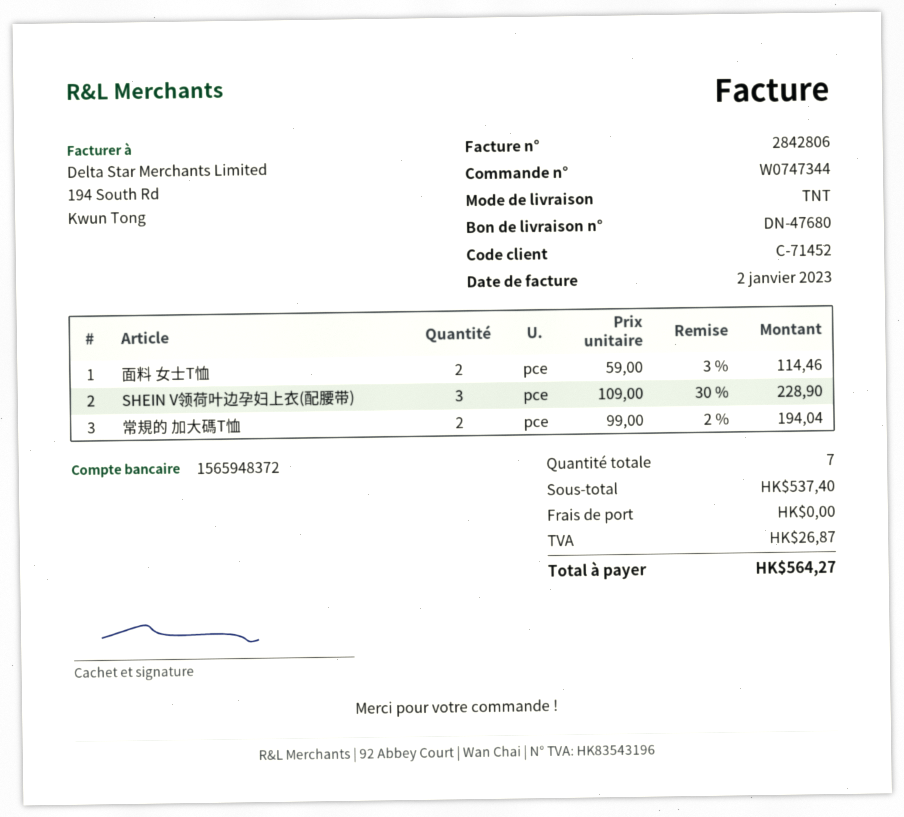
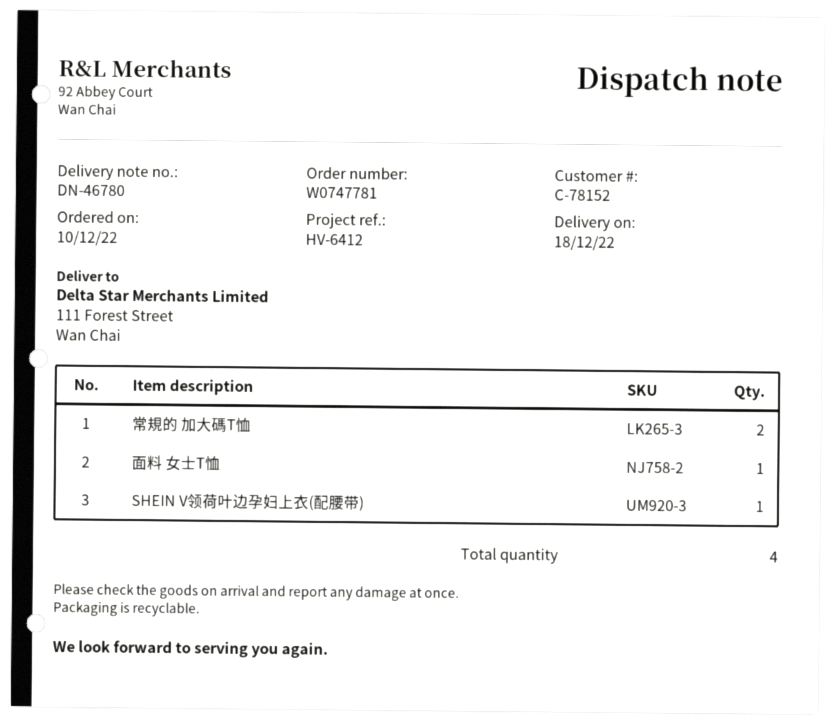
order number: W0747344 -> W0747781
delivery note number: DN-47680 -> DN-46780
customer number: C-71452 -> C-78152
面料 女士T恤: 2 -> 1
SHEIN V领荷叶边孕妇上衣(配腰带): 3 -> 1
total quantity: 7 -> 4

